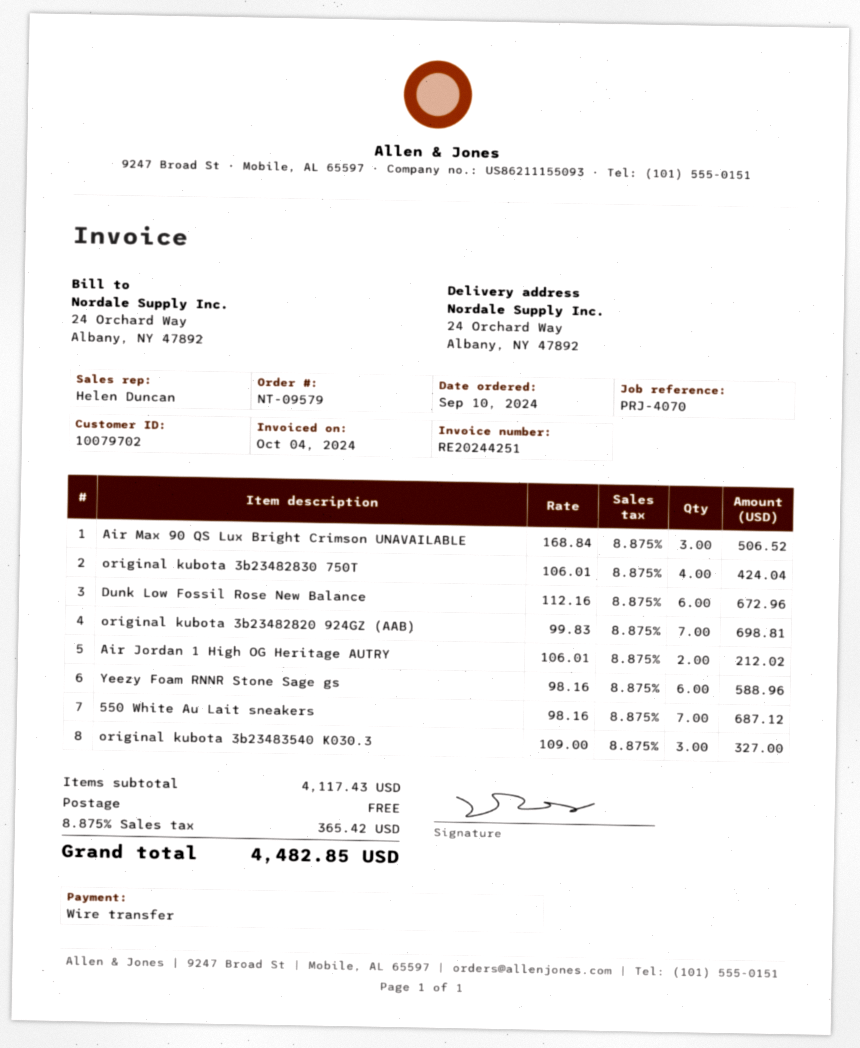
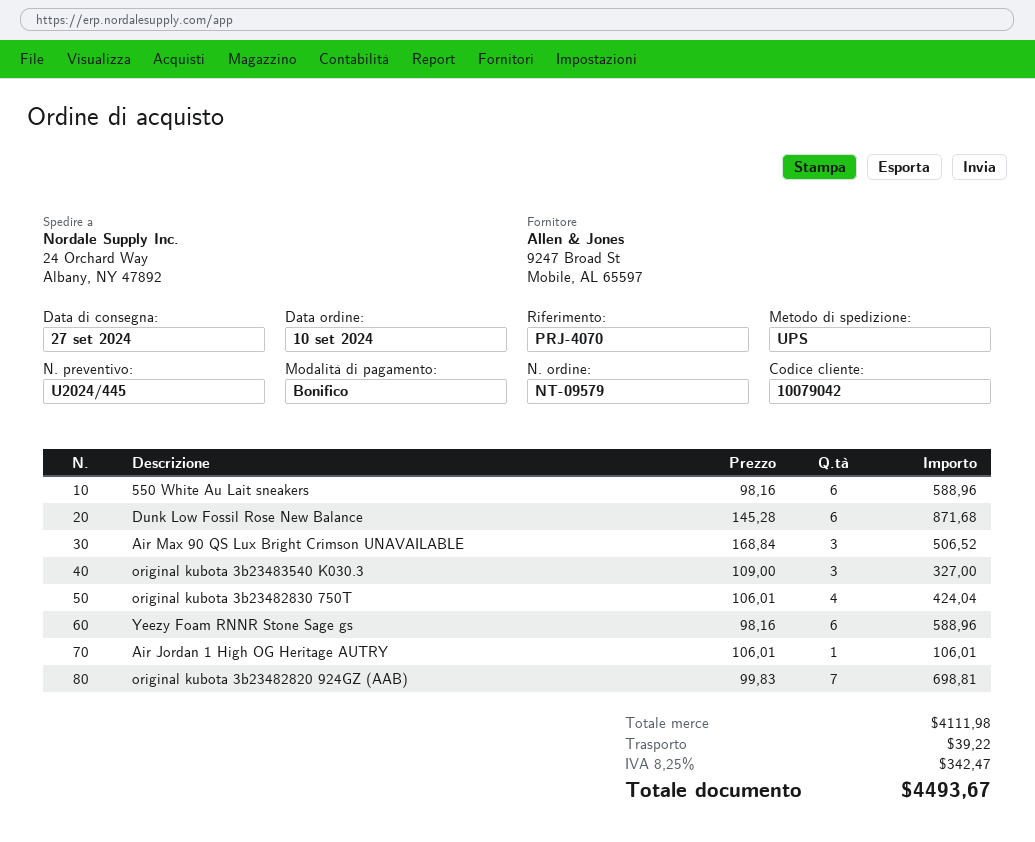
customer number: 10079702 -> 10079042
Dunk Low Fossil Rose New Balance: 6 x 112.16 = 672.96 -> 6 x 145.28 = 871.68
Air Jordan 1 High OG Heritage AUTRY: 2 x 106.01 = 212.02 -> 1 x 106.01 = 106.01
550 White Au Lait sneakers: 7 x 98.16 = 687.12 -> 6 x 98.16 = 588.96
subtotal: 4117.43 -> 4111.98
shipping: 0.00 -> 39.22
tax: 8.875% = 365.42 -> 8.25% = 342.47
total: 4482.85 -> 4493.67

